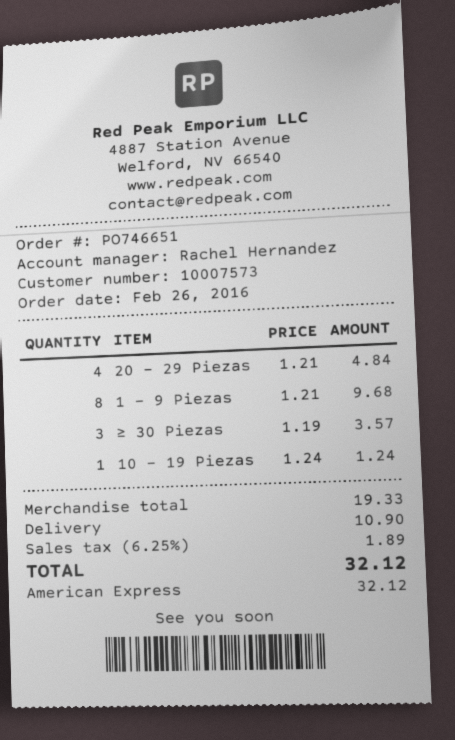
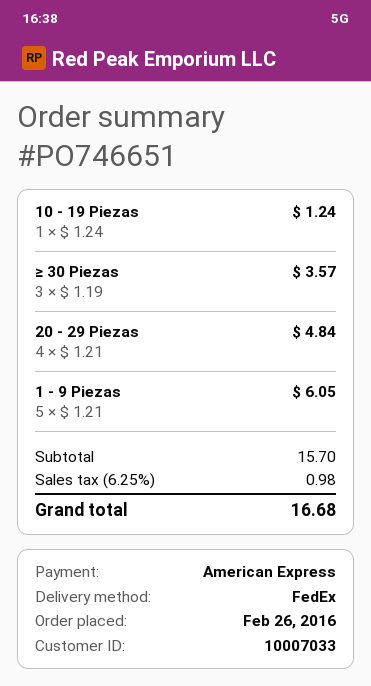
customer number: 10007573 -> 10007033
1 - 9 Piezas: 8 x 1.21 = 9.68 -> 5 x 1.21 = 6.05
subtotal: 19.33 -> 15.70
shipping: 10.90 -> none
tax: 6.25% = 1.89 -> 6.25% = 0.98
total: 32.12 -> 16.68

